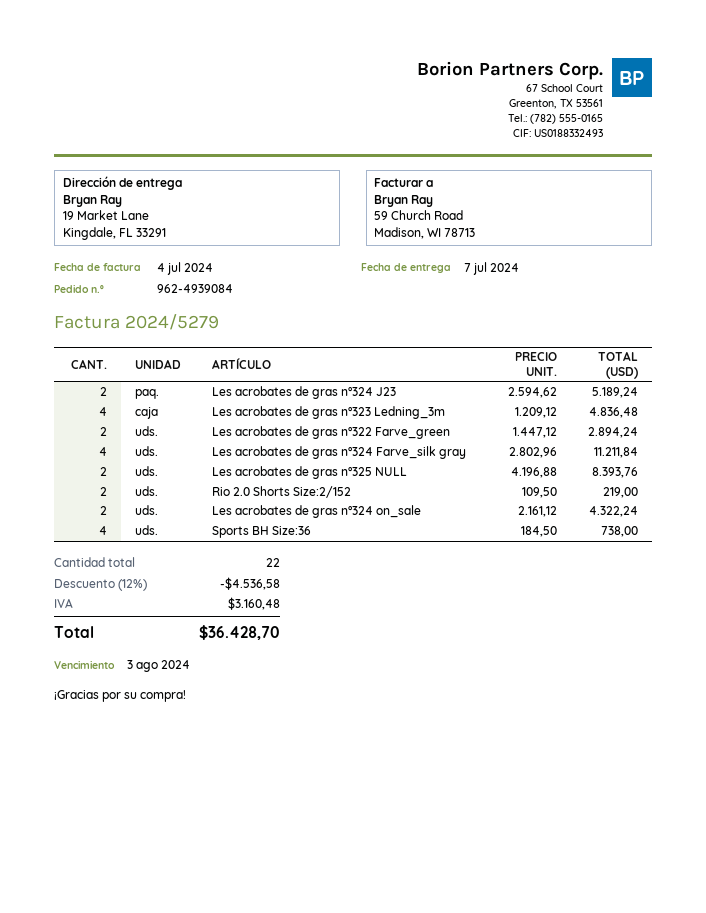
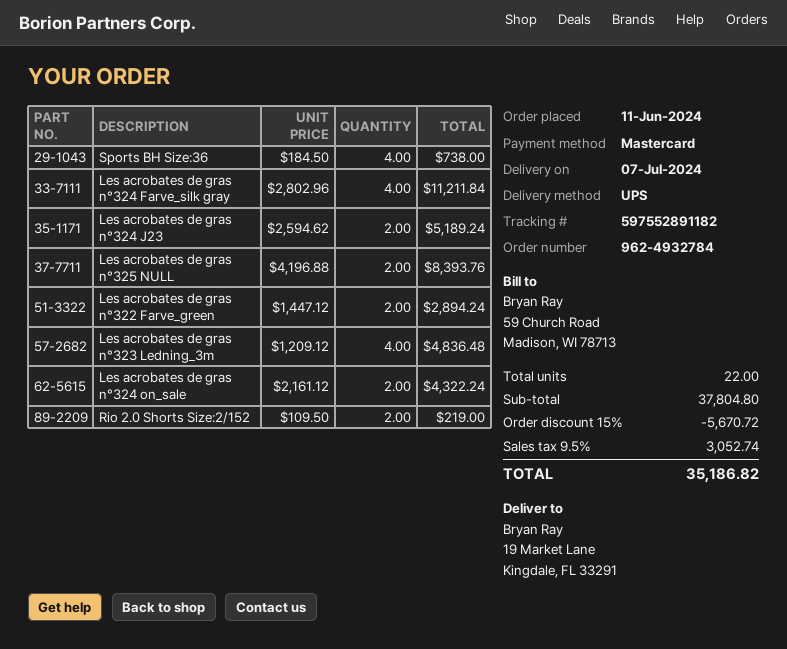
order number: 962-4939084 -> 962-4932784
discount: 12% = 4536.58 -> 15% = 5670.72
tax: 3160.48 -> 3052.74
total: 36428.70 -> 35186.82

